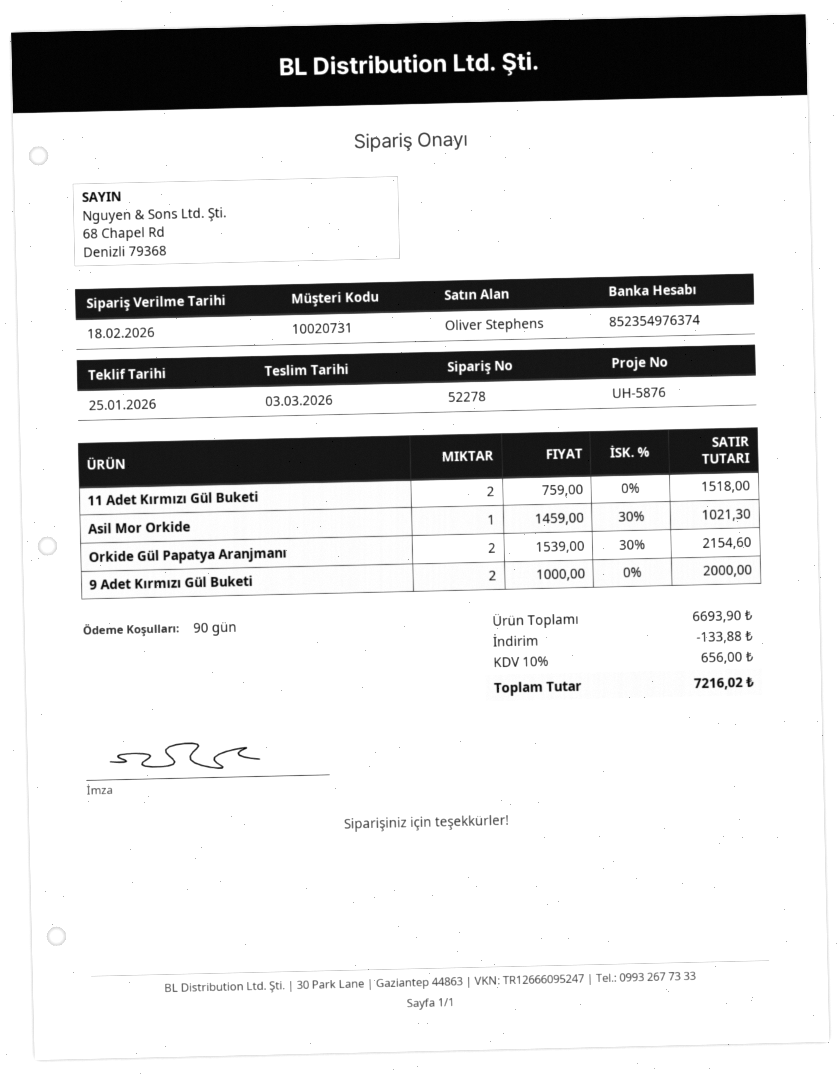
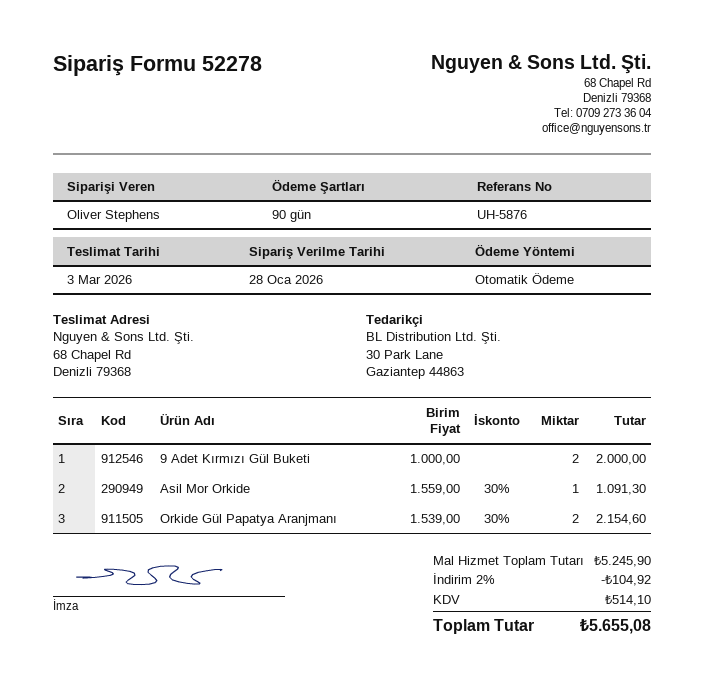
order date: 2026-02-18 -> 2026-01-28
11 Adet Kırmızı Gül Buketi: 2 x 759.00 = 1518.00 -> none
Asil Mor Orkide: 1 x 1459.00 - 30% = 1021.30 -> 1 x 1559.00 - 30% = 1091.30
subtotal: 6693.90 -> 5245.90
discount: 133.88 -> 104.92
tax: 656.00 -> 514.10
total: 7216.02 -> 5655.08

